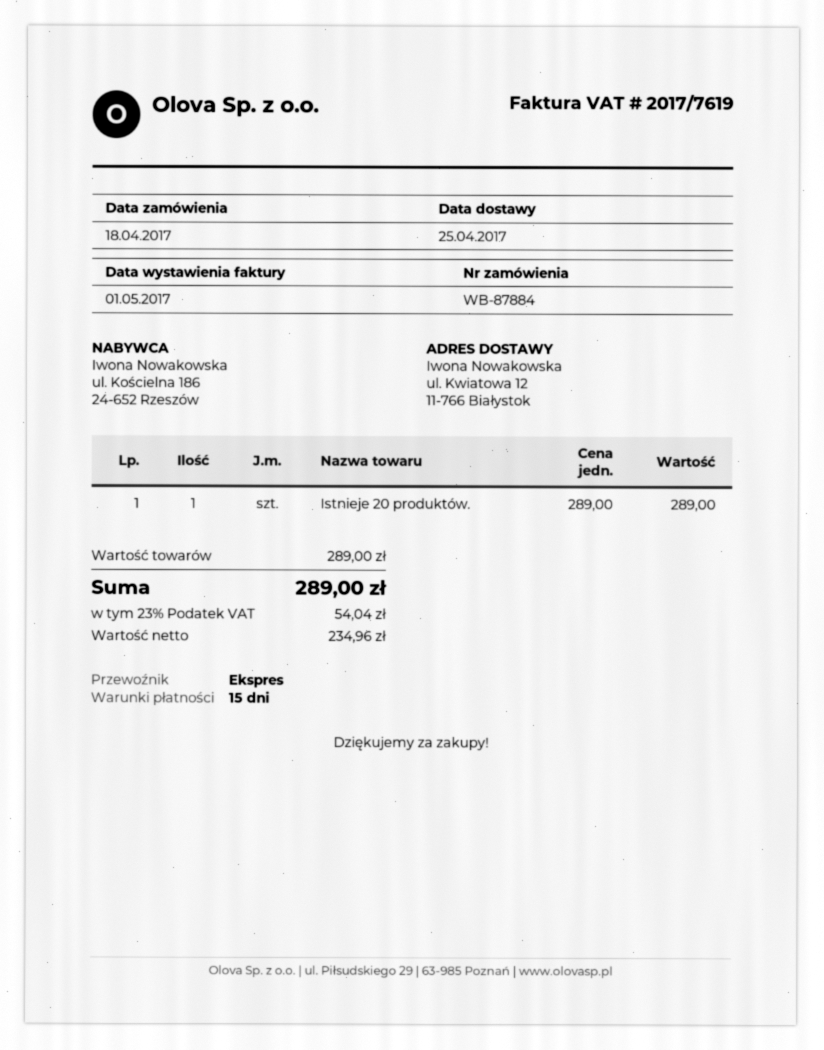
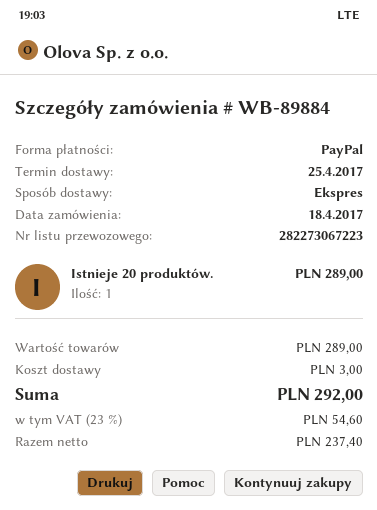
order number: WB-87884 -> WB-89884
shipping: none -> 3.00
net: 234.96 -> 237.40
tax: 23% = 54.04 -> 23% = 54.60
total: 289.00 -> 292.00

